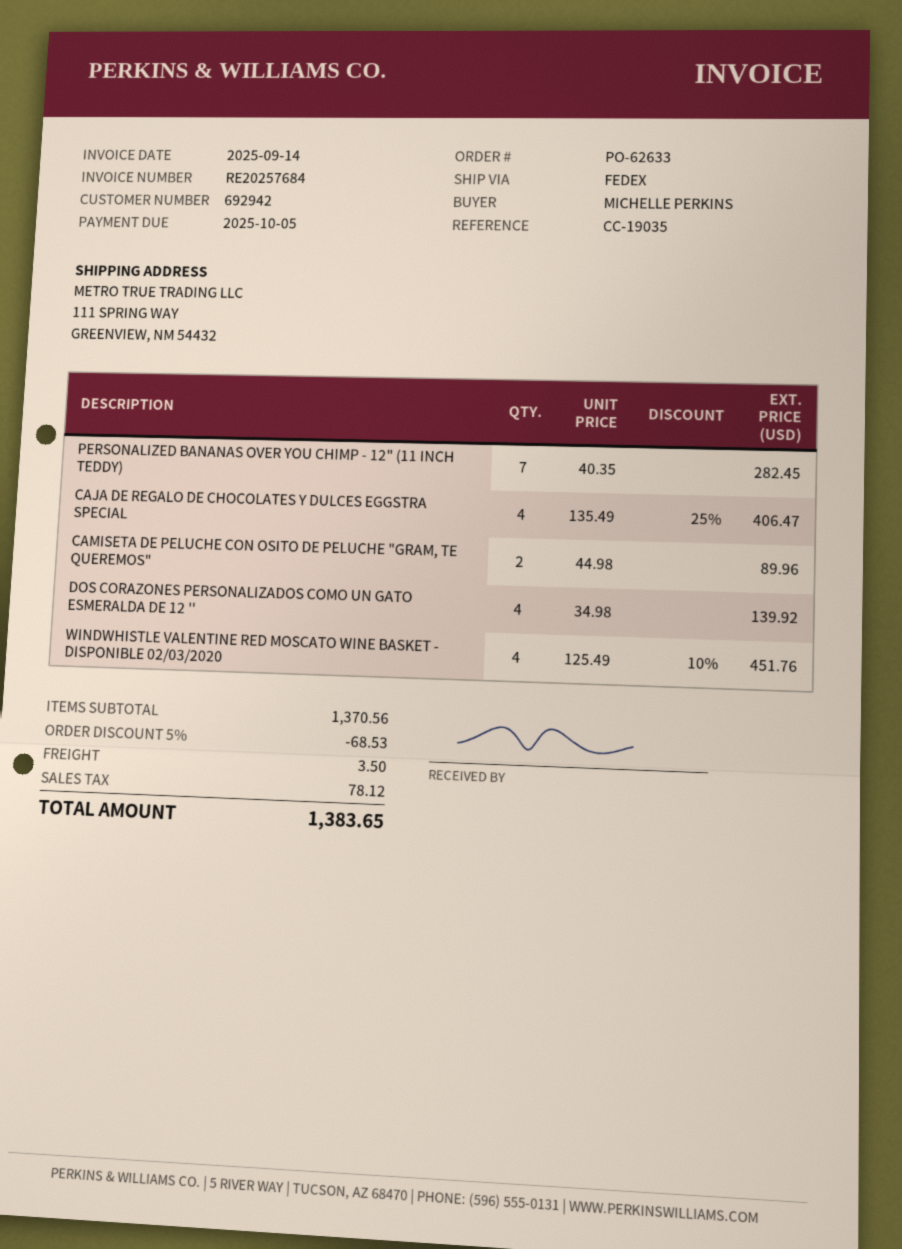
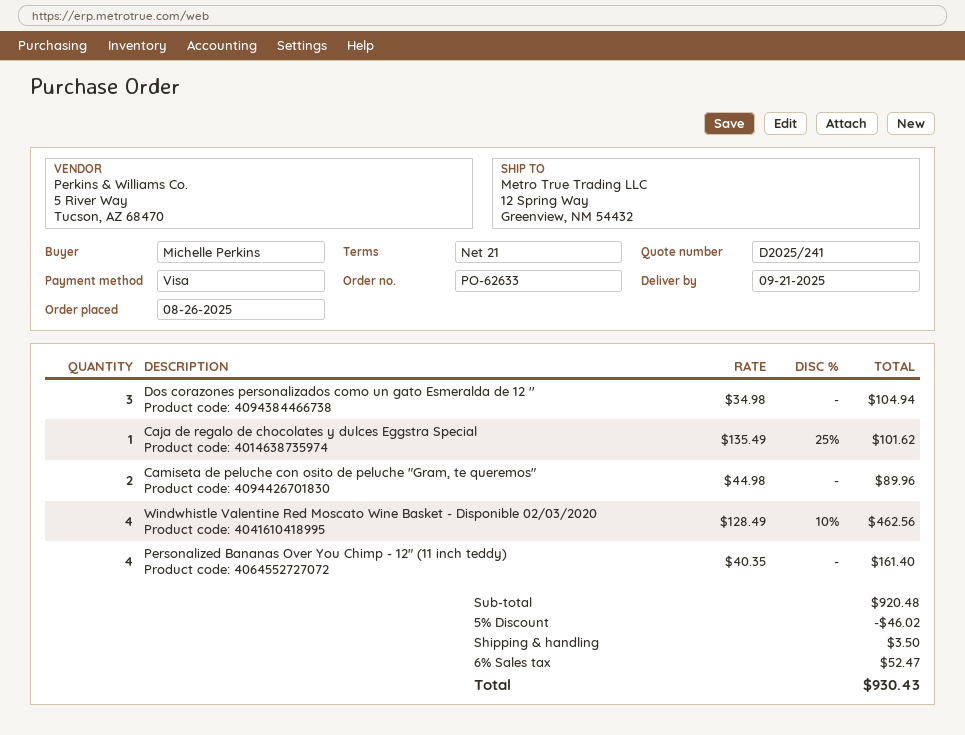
ship to: 111 SPRING WAY, GREENVIEW, NM 54432 -> 12 Spring Way, Greenview, NM 54432
PERSONALIZED BANANAS OVER YOU CHIMP - 12" (11 INCH TEDDY): 7 x 40.35 = 282.45 -> 4 x 40.35 = 161.40
CAJA DE REGALO DE CHOCOLATES Y DULCES EGGSTRA SPECIAL: 4 x 135.49 - 25% = 406.47 -> 1 x 135.49 - 25% = 101.62
DOS CORAZONES PERSONALIZADOS COMO UN GATO ESMERALDA DE 12 '': 4 x 34.98 = 139.92 -> 3 x 34.98 = 104.94
WINDWHISTLE VALENTINE RED MOSCATO WINE BASKET - DISPONIBLE 02/03/2020: 4 x 125.49 - 10% = 451.76 -> 4 x 128.49 - 10% = 462.56
subtotal: 1370.56 -> 920.48
discount: 5% = 68.53 -> 5% = 46.02
tax: 78.12 -> 52.47
total: 1383.65 -> 930.43

